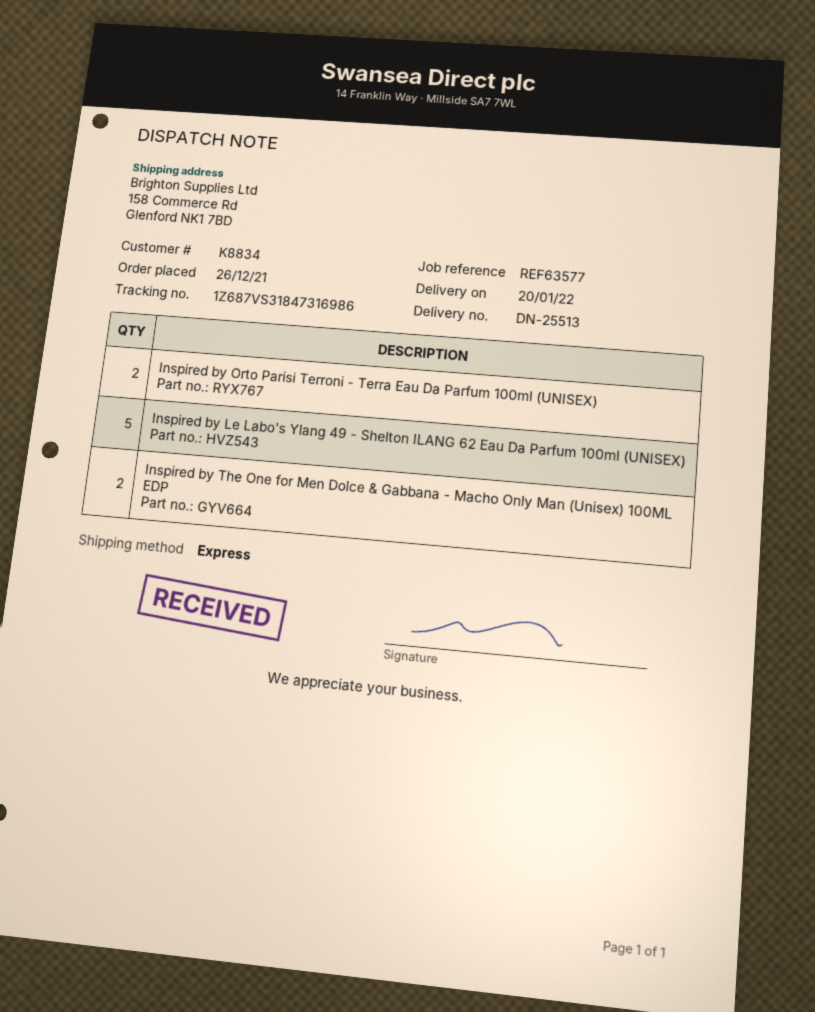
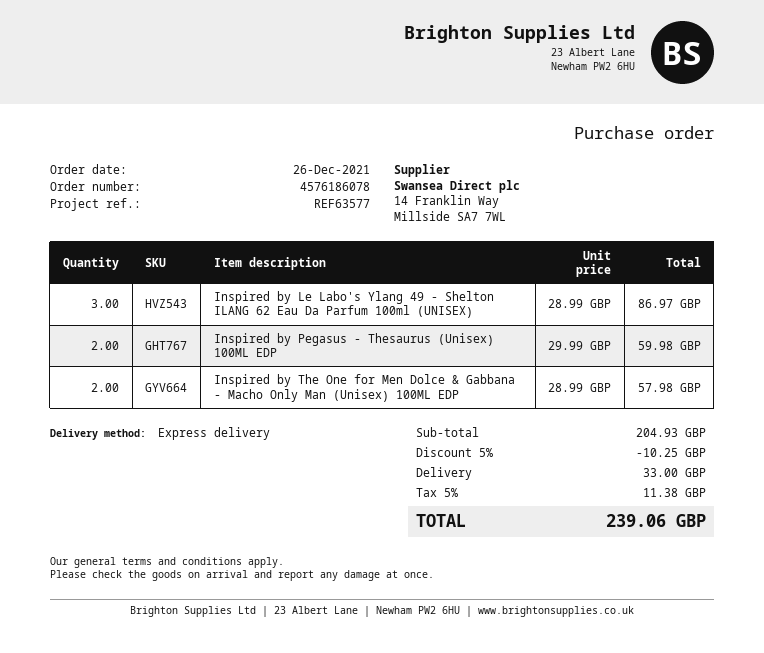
Inspired by Orto Parisi Terroni - Terra Eau Da Parfum 100ml (UNISEX): 2 -> none
Inspired by Le Labo's Ylang 49 - Shelton ILANG 62 Eau Da Parfum 100ml (UNISEX): 5 -> 3
Inspired by Pegasus - Thesaurus (Unisex) 100ML EDP: none -> 2

